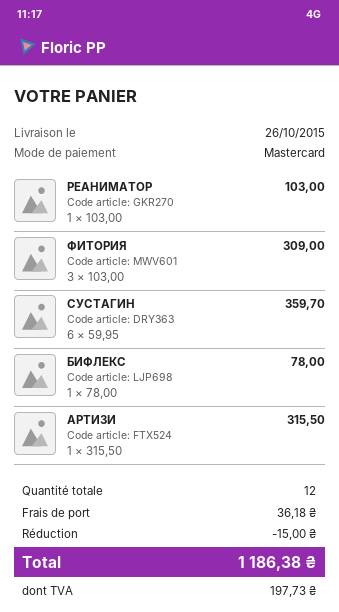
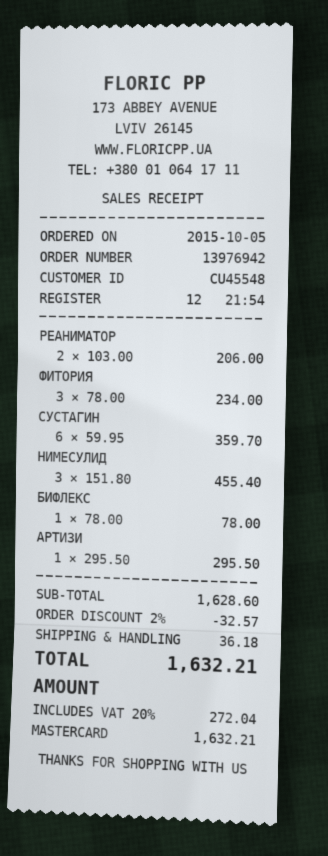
РЕАНИМАТОР: 1 x 103.00 = 103.00 -> 2 x 103.00 = 206.00
ФИТОРИЯ: 3 x 103.00 = 309.00 -> 3 x 78.00 = 234.00
АРТИЗИ: 1 x 315.50 = 315.50 -> 1 x 295.50 = 295.50
НИМЕСУЛИД: none -> 3 x 151.80 = 455.40
discount: 15.00 -> 32.57
tax: 197.73 -> 272.04
total: 1186.38 -> 1632.21

